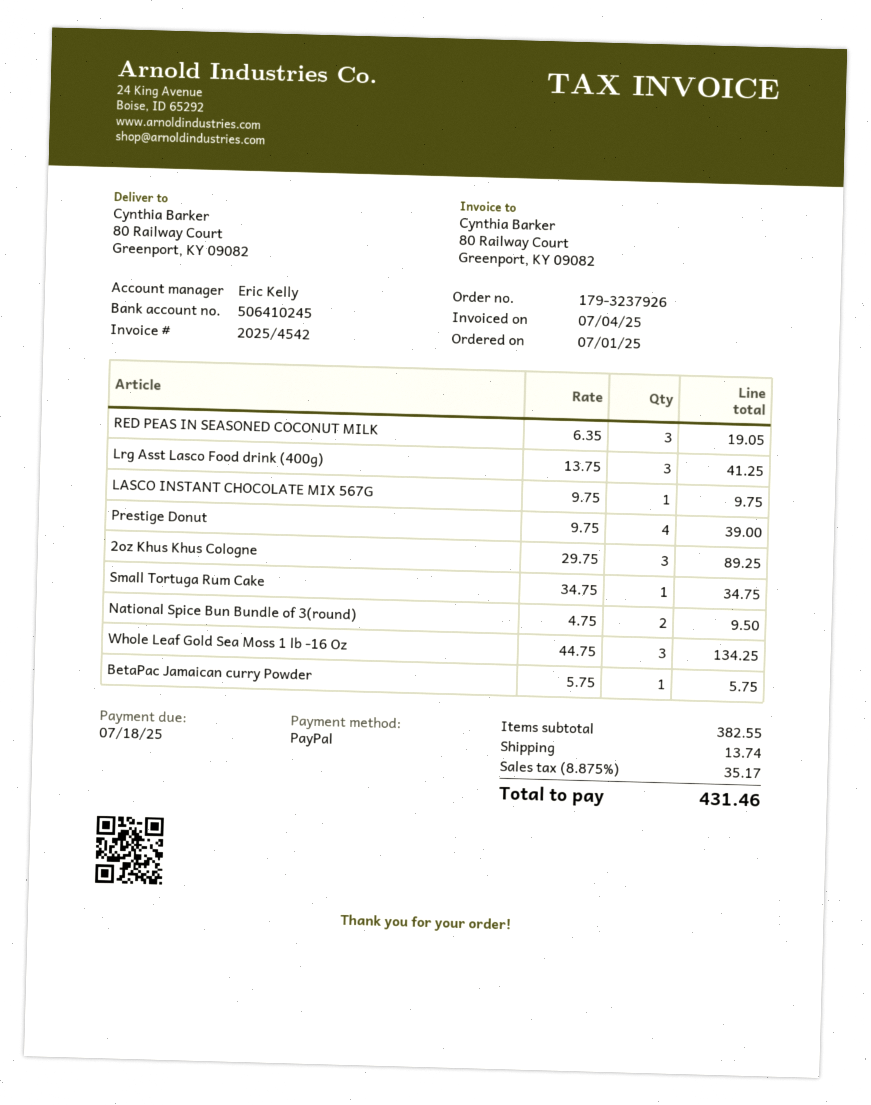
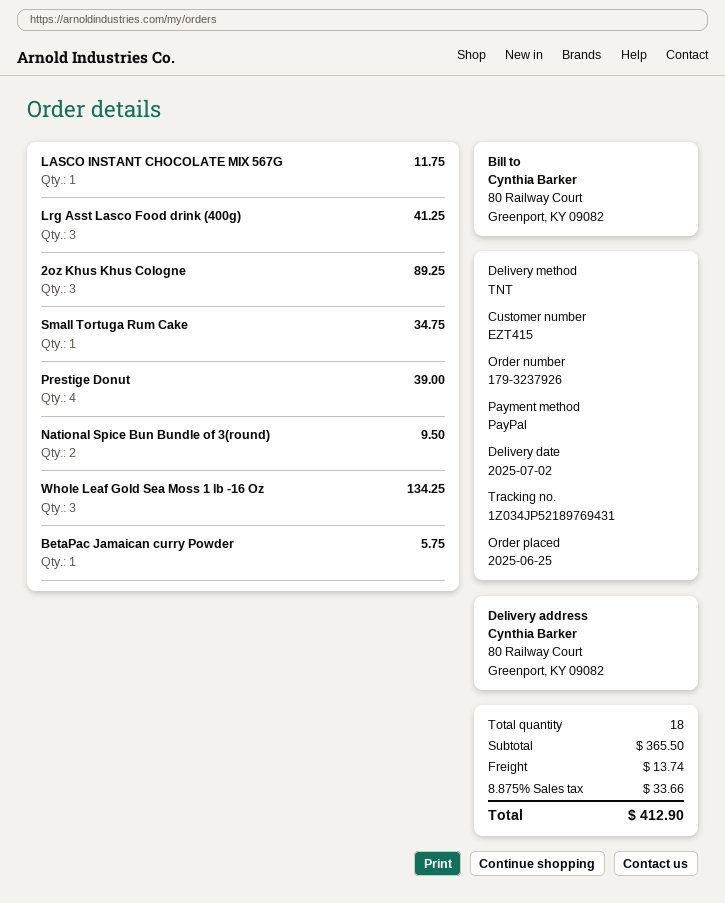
order date: 2025-07-01 -> 2025-06-25
RED PEAS IN SEASONED COCONUT MILK: 3 for 19.05 -> none
LASCO INSTANT CHOCOLATE MIX 567G: 1 for 9.75 -> 1 for 11.75
subtotal: 382.55 -> 365.50
tax: 8.875% = 35.17 -> 8.875% = 33.66
total: 431.46 -> 412.90

